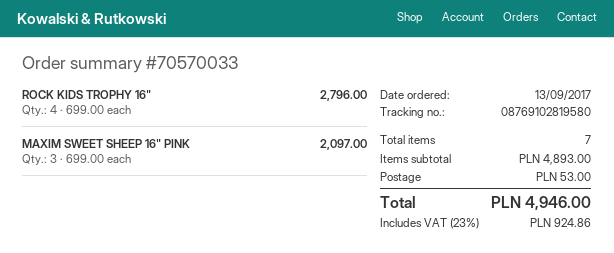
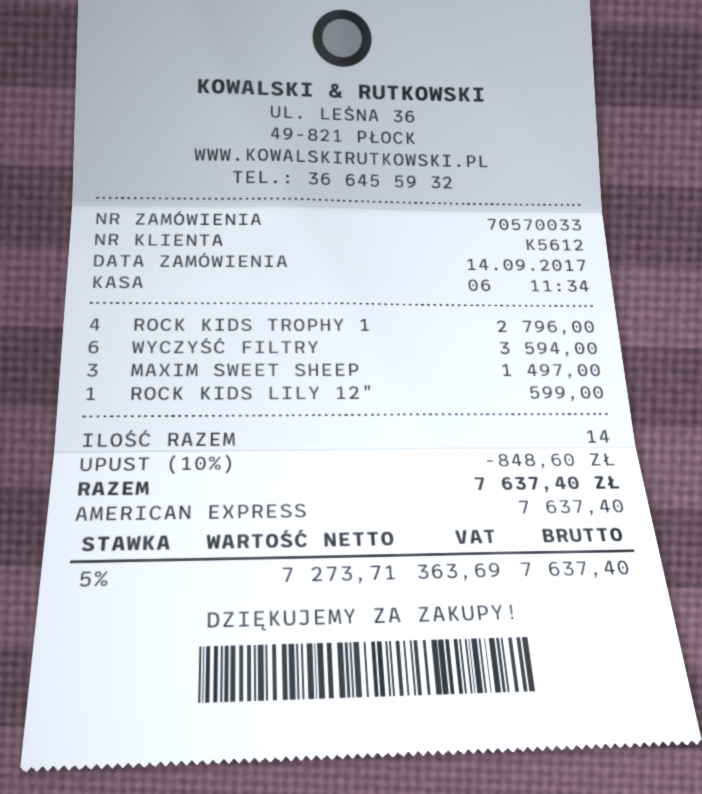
order date: 2017-09-13 -> 2017-09-14
MAXIM SWEET SHEEP 16" PINK: 3 for 2097.00 -> 3 for 1497.00
WYCZYŚĆ FILTRY: none -> 6 for 3594.00
ROCK KIDS LILY 12": none -> 1 for 599.00
total quantity: 7 -> 14
discount: none -> 10% = 848.60
shipping: 53.00 -> none
tax: 23% = 924.86 -> 5% = 363.69
total: 4946.00 -> 7637.40

